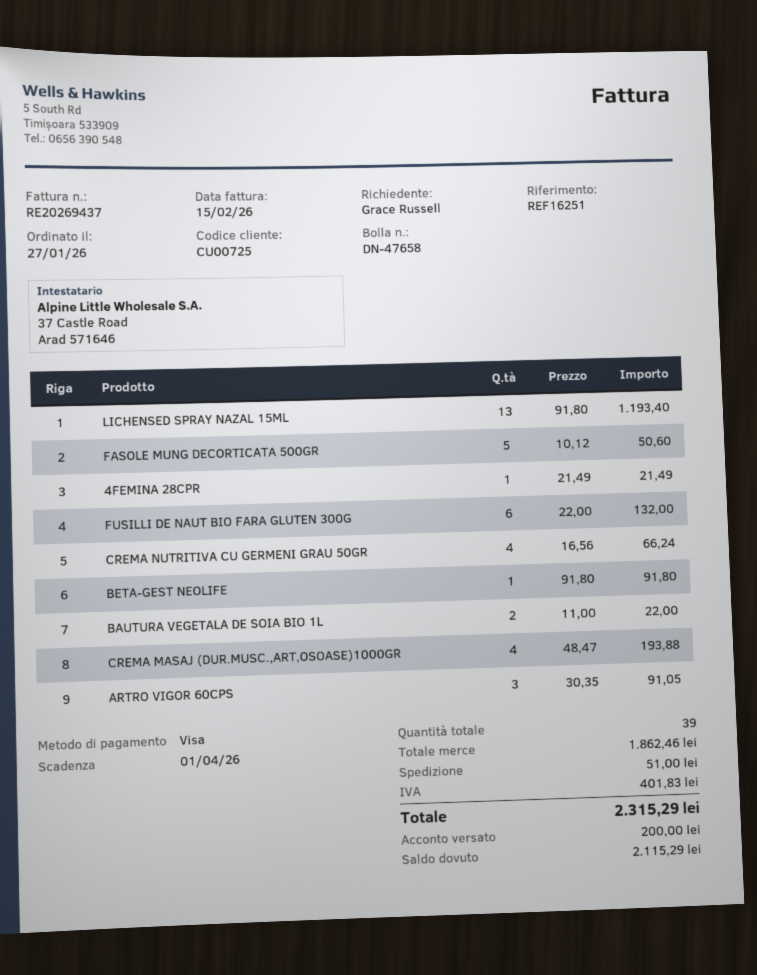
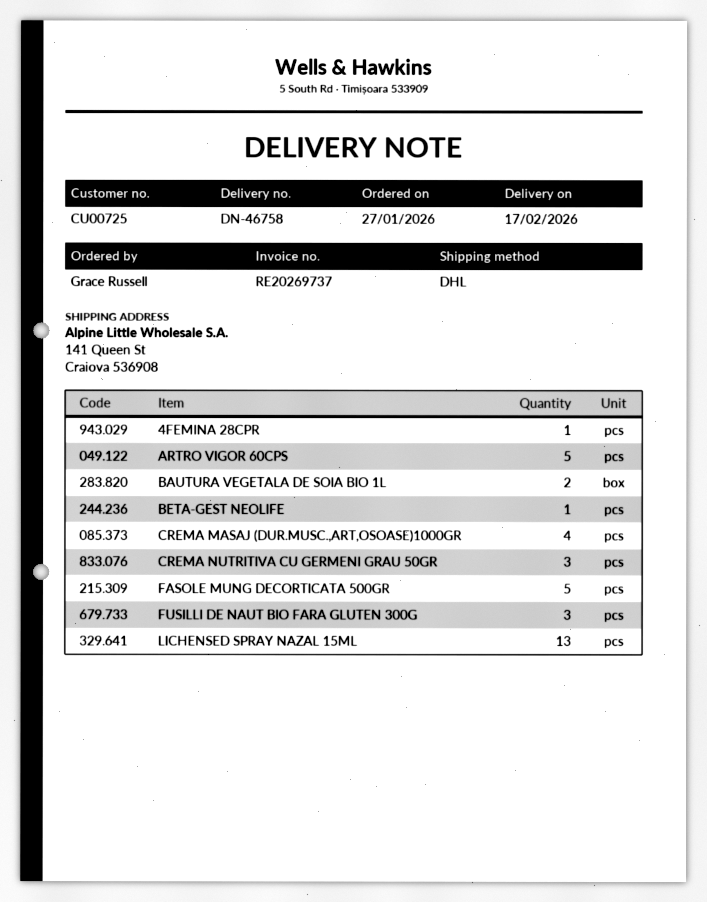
delivery note number: DN-47658 -> DN-46758
invoice number: RE20269437 -> RE20269737
FUSILLI DE NAUT BIO FARA GLUTEN 300G: 6 -> 3
CREMA NUTRITIVA CU GERMENI GRAU 50GR: 4 -> 3
ARTRO VIGOR 60CPS: 3 -> 5

